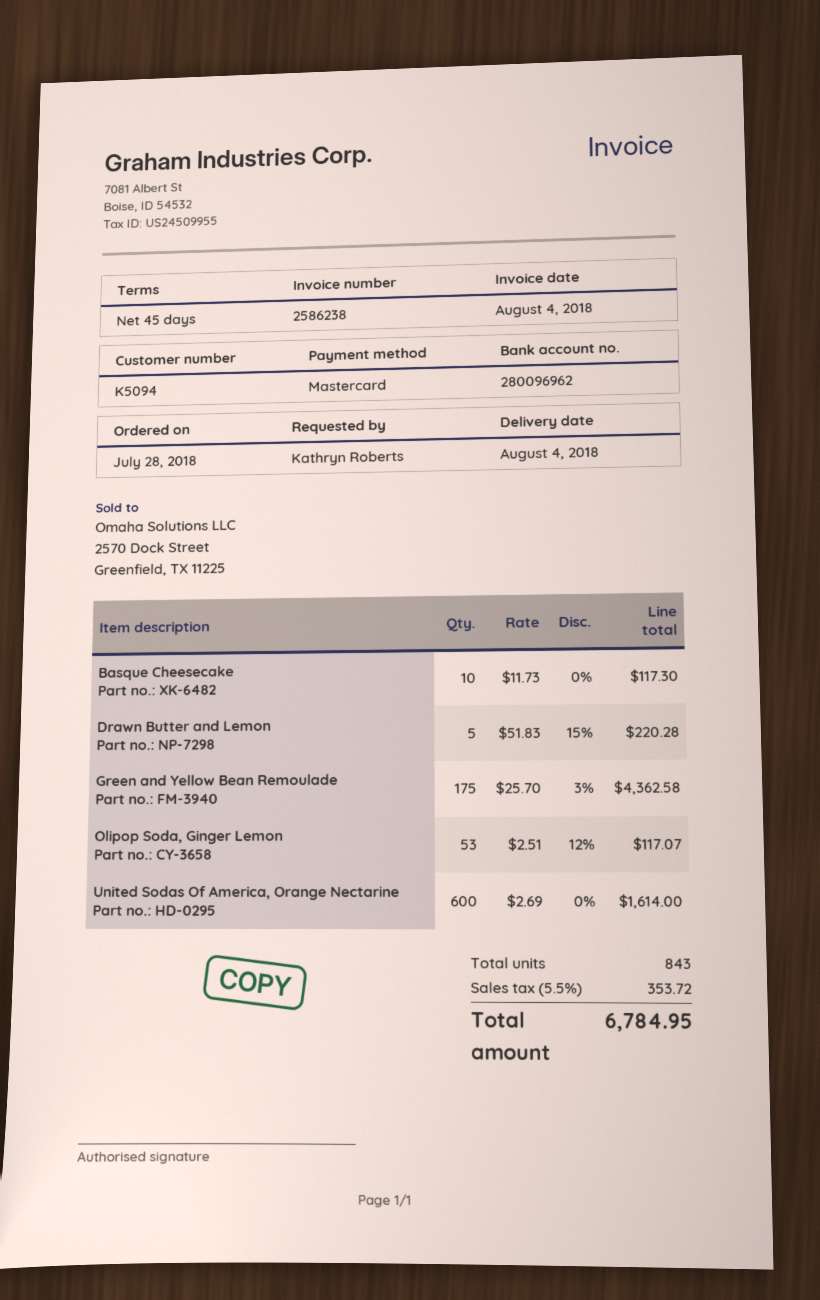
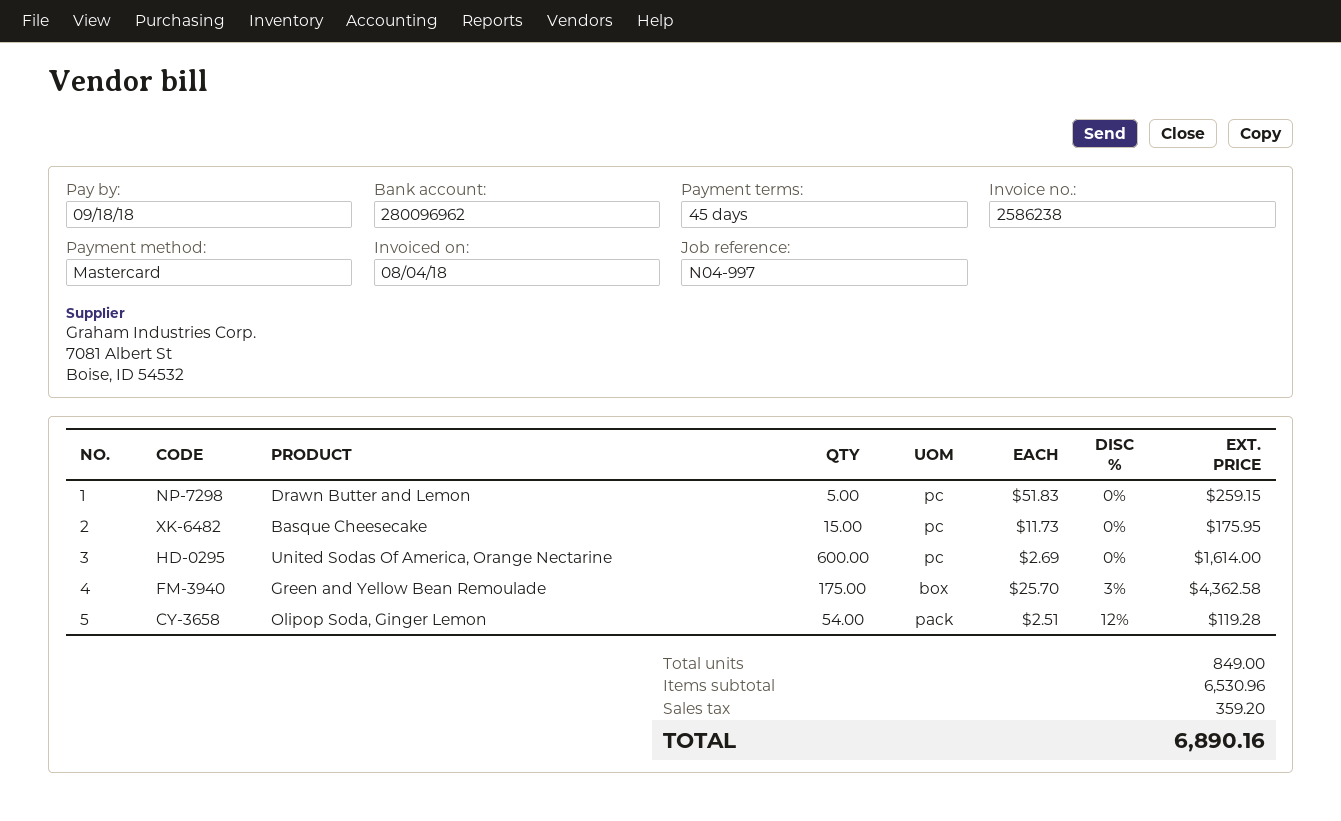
Basque Cheesecake: 10 x 11.73 = 117.30 -> 15 x 11.73 = 175.95
Drawn Butter and Lemon: 5 x 51.83 - 15% = 220.28 -> 5 x 51.83 = 259.15
Olipop Soda, Ginger Lemon: 53 x 2.51 - 12% = 117.07 -> 54 x 2.51 - 12% = 119.28
total quantity: 843 -> 849
tax: 353.72 -> 359.20
total: 6784.95 -> 6890.16

